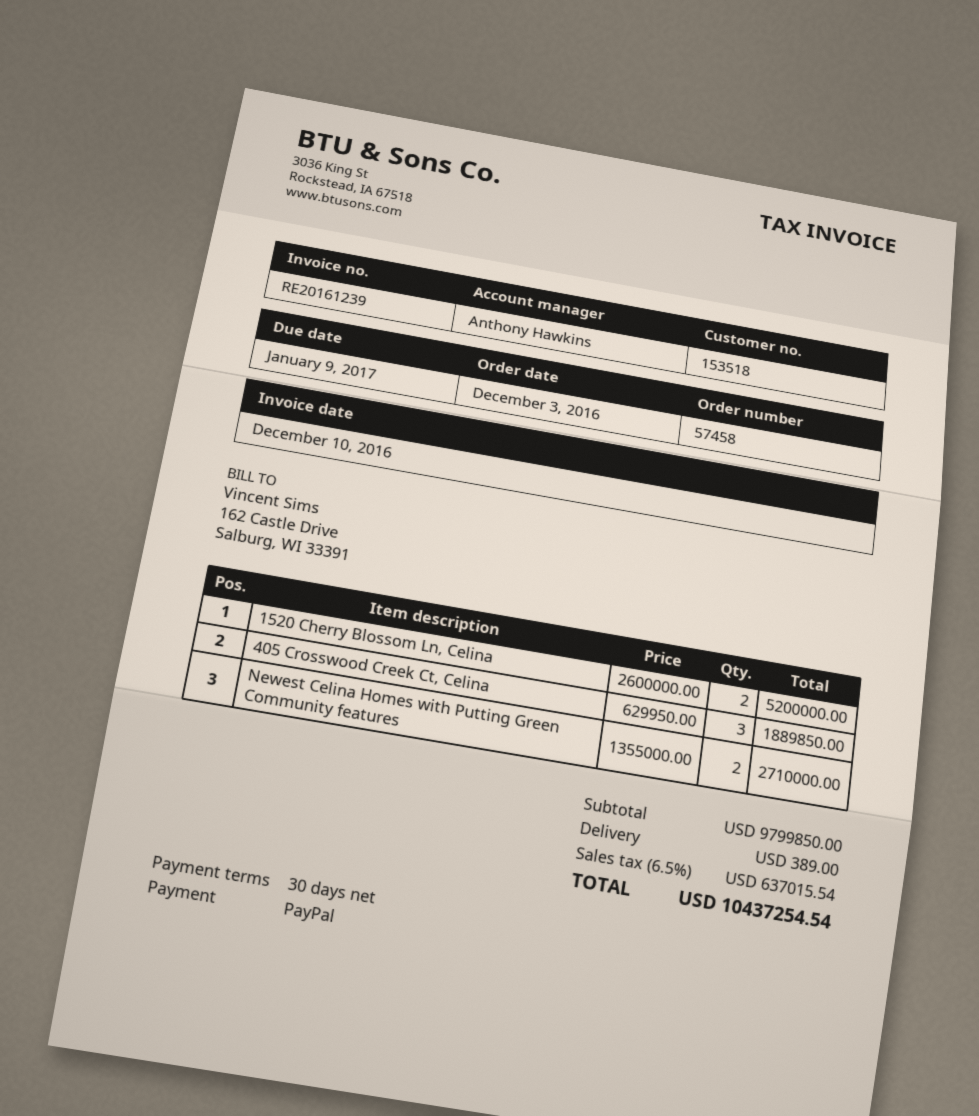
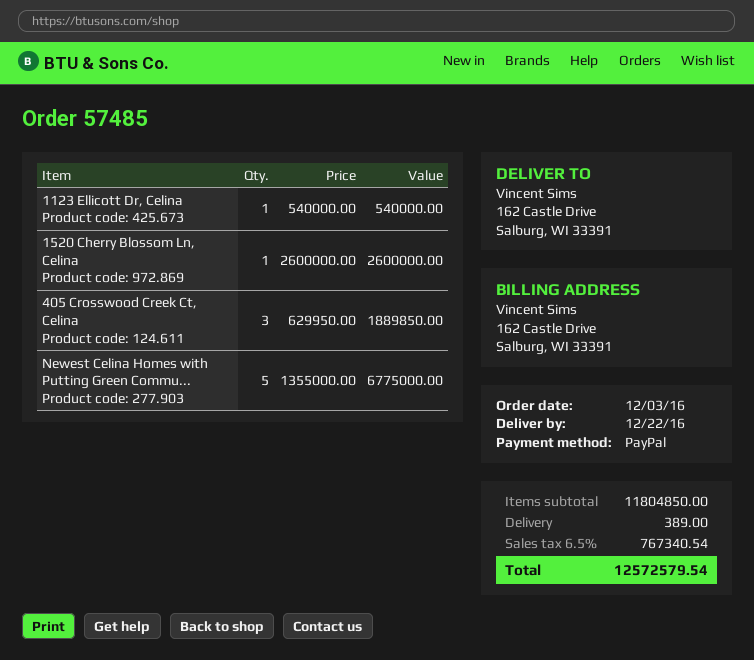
order number: 57458 -> 57485
1520 Cherry Blossom Ln, Celina: 2 x 2600000.00 = 5200000.00 -> 1 x 2600000.00 = 2600000.00
Newest Celina Homes with Putting Green Community features: 2 x 1355000.00 = 2710000.00 -> 5 x 1355000.00 = 6775000.00
1123 Ellicott Dr, Celina: none -> 1 x 540000.00 = 540000.00
subtotal: 9799850.00 -> 11804850.00
tax: 6.5% = 637015.54 -> 6.5% = 767340.54
total: 10437254.54 -> 12572579.54

